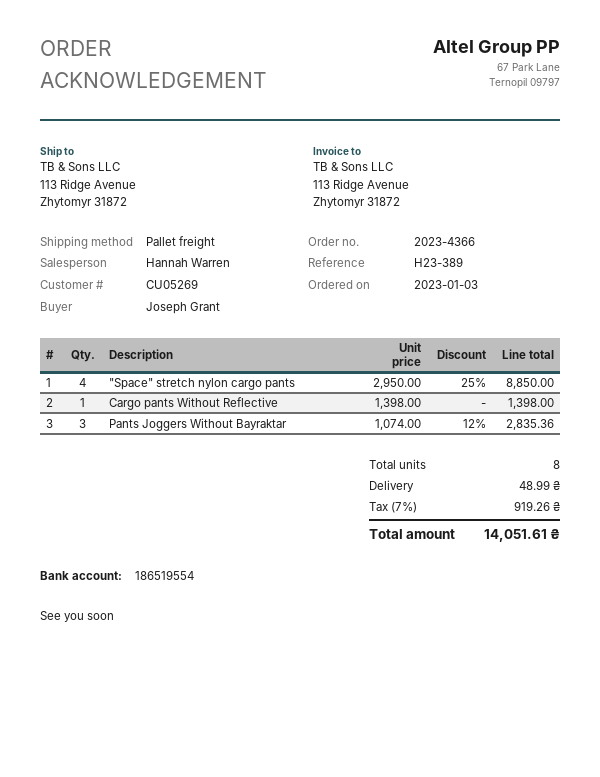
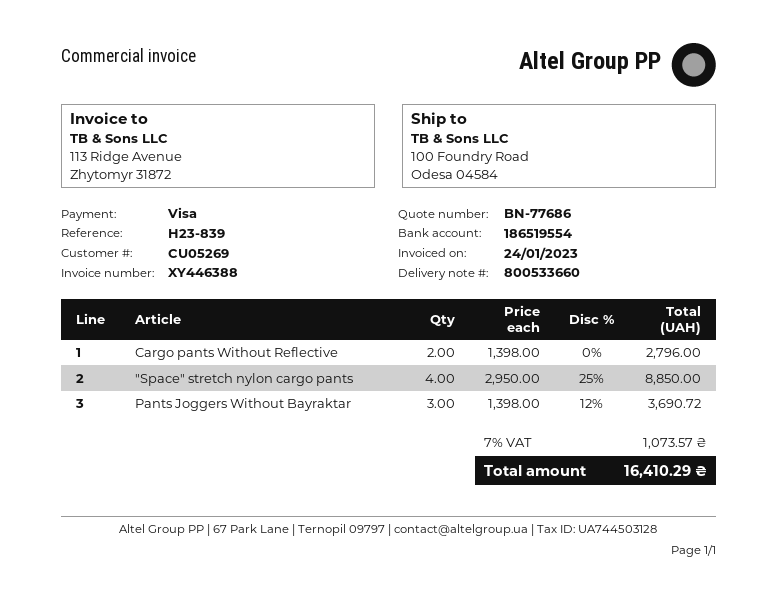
reference: H23-389 -> H23-839
ship to: 113 Ridge Avenue, Zhytomyr 31872 -> 100 Foundry Road, Odesa 04584
Cargo pants Without Reflective: 1 x 1398.00 = 1398.00 -> 2 x 1398.00 = 2796.00
Pants Joggers Without Bayraktar: 3 x 1074.00 - 12% = 2835.36 -> 3 x 1398.00 - 12% = 3690.72
shipping: 48.99 -> none
tax: 7% = 919.26 -> 7% = 1073.57
total: 14051.61 -> 16410.29

